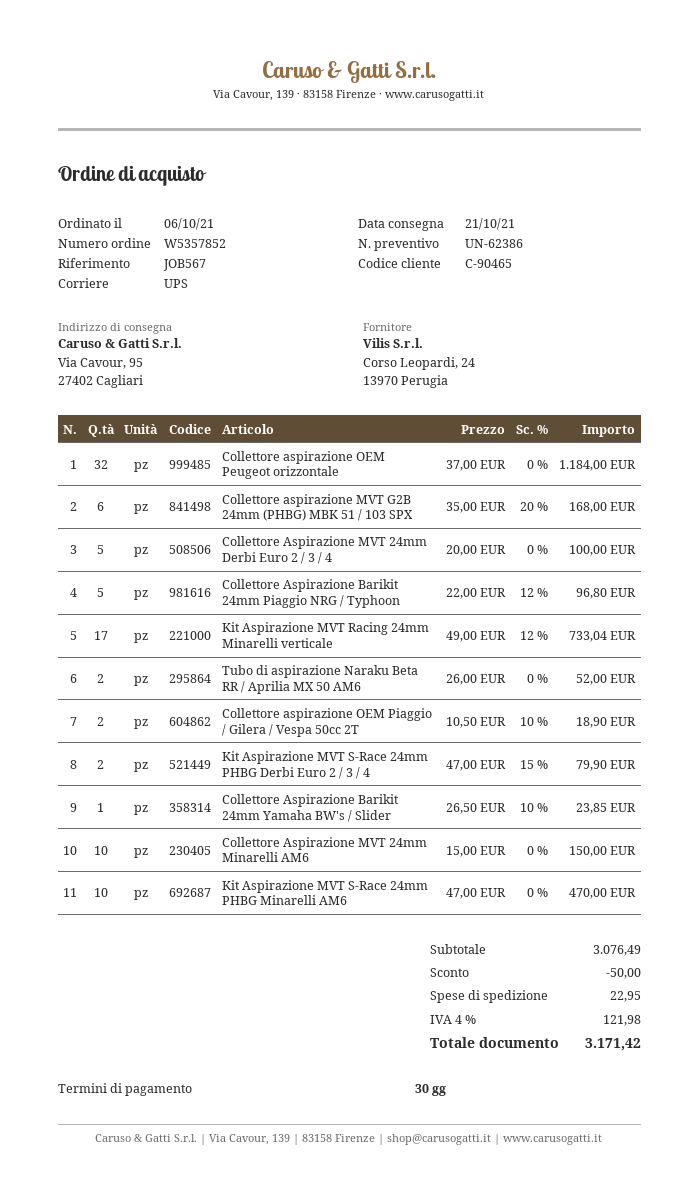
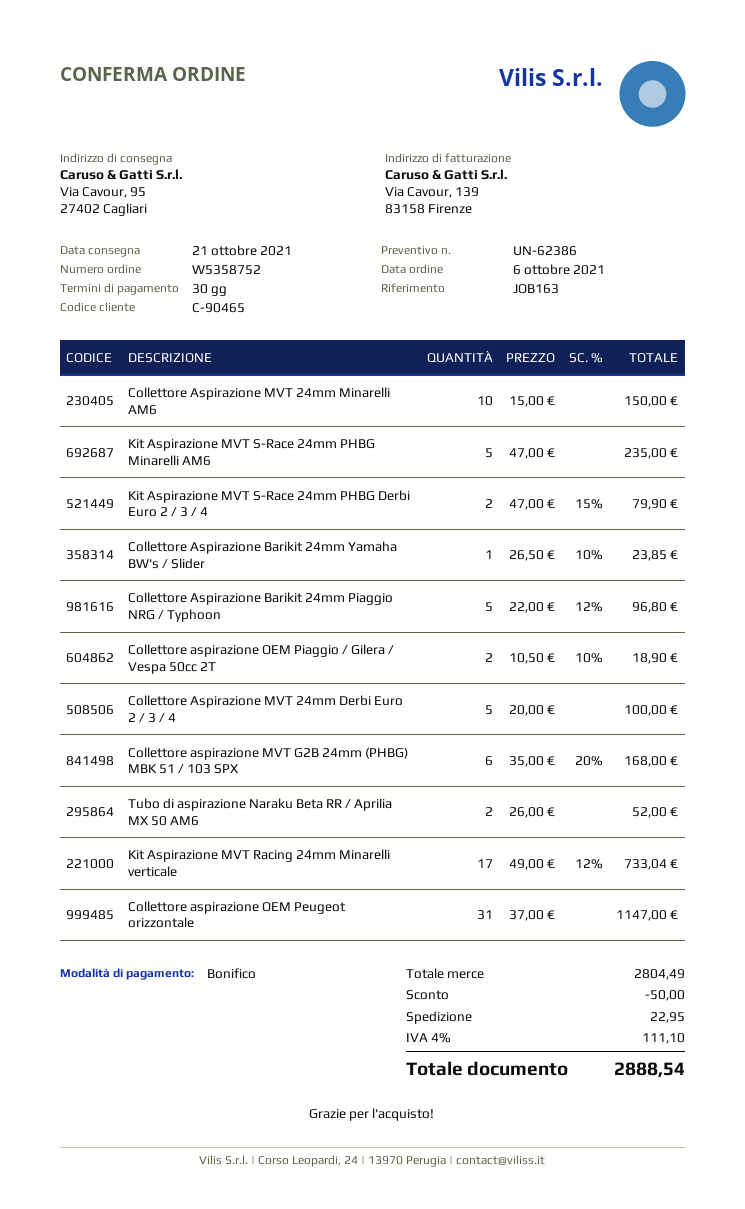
order number: W5357852 -> W5358752
reference: JOB567 -> JOB163
Collettore aspirazione OEM Peugeot orizzontale: 32 x 37.00 = 1184.00 -> 31 x 37.00 = 1147.00
Kit Aspirazione MVT S-Race 24mm PHBG Minarelli AM6: 10 x 47.00 = 470.00 -> 5 x 47.00 = 235.00
subtotal: 3076.49 -> 2804.49
tax: 4% = 121.98 -> 4% = 111.10
total: 3171.42 -> 2888.54

